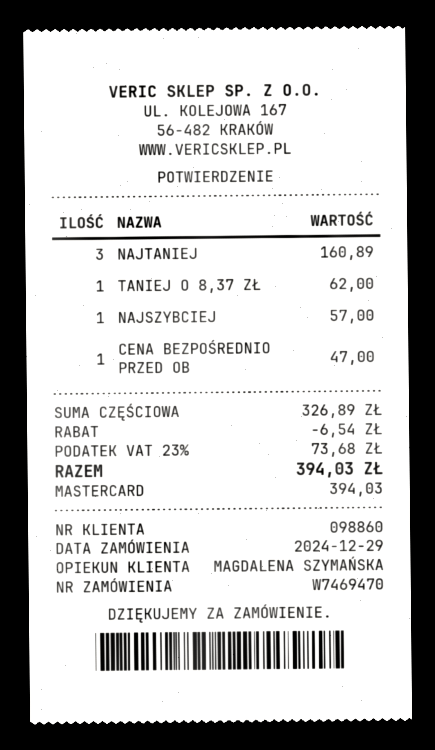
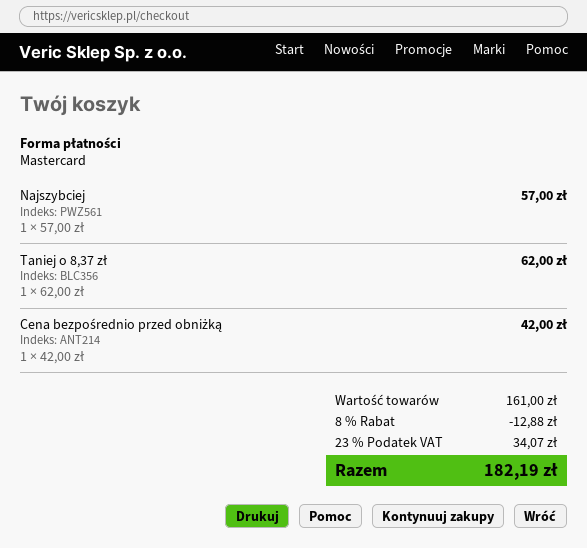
NAJTANIEJ: 3 for 160.89 -> none
CENA BEZPOŚREDNIO PRZED OB: 1 for 47.00 -> 1 for 42.00
subtotal: 326.89 -> 161.00
discount: 6.54 -> 12.88
tax: 23% = 73.68 -> 23% = 34.07
total: 394.03 -> 182.19

